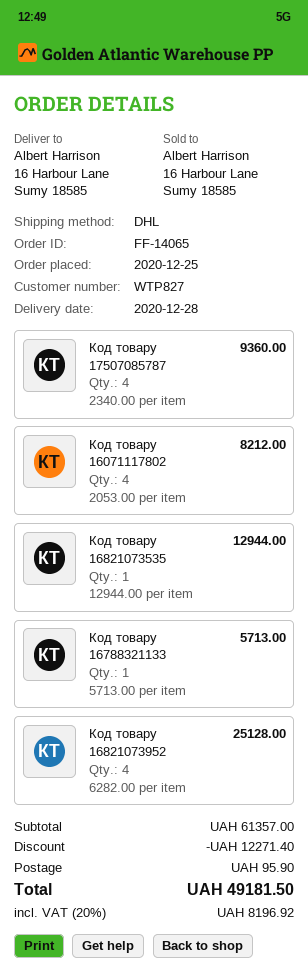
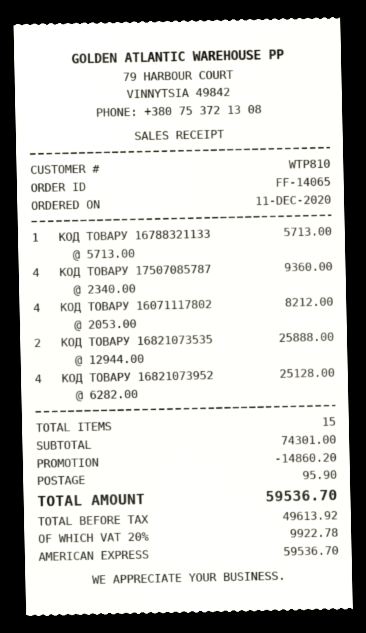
order date: 2020-12-25 -> 2020-12-11
customer number: WTP827 -> WTP810
Код товару 16821073535: 1 x 12944.00 = 12944.00 -> 2 x 12944.00 = 25888.00
subtotal: 61357.00 -> 74301.00
discount: 12271.40 -> 14860.20
tax: 20% = 8196.92 -> 20% = 9922.78
total: 49181.50 -> 59536.70

